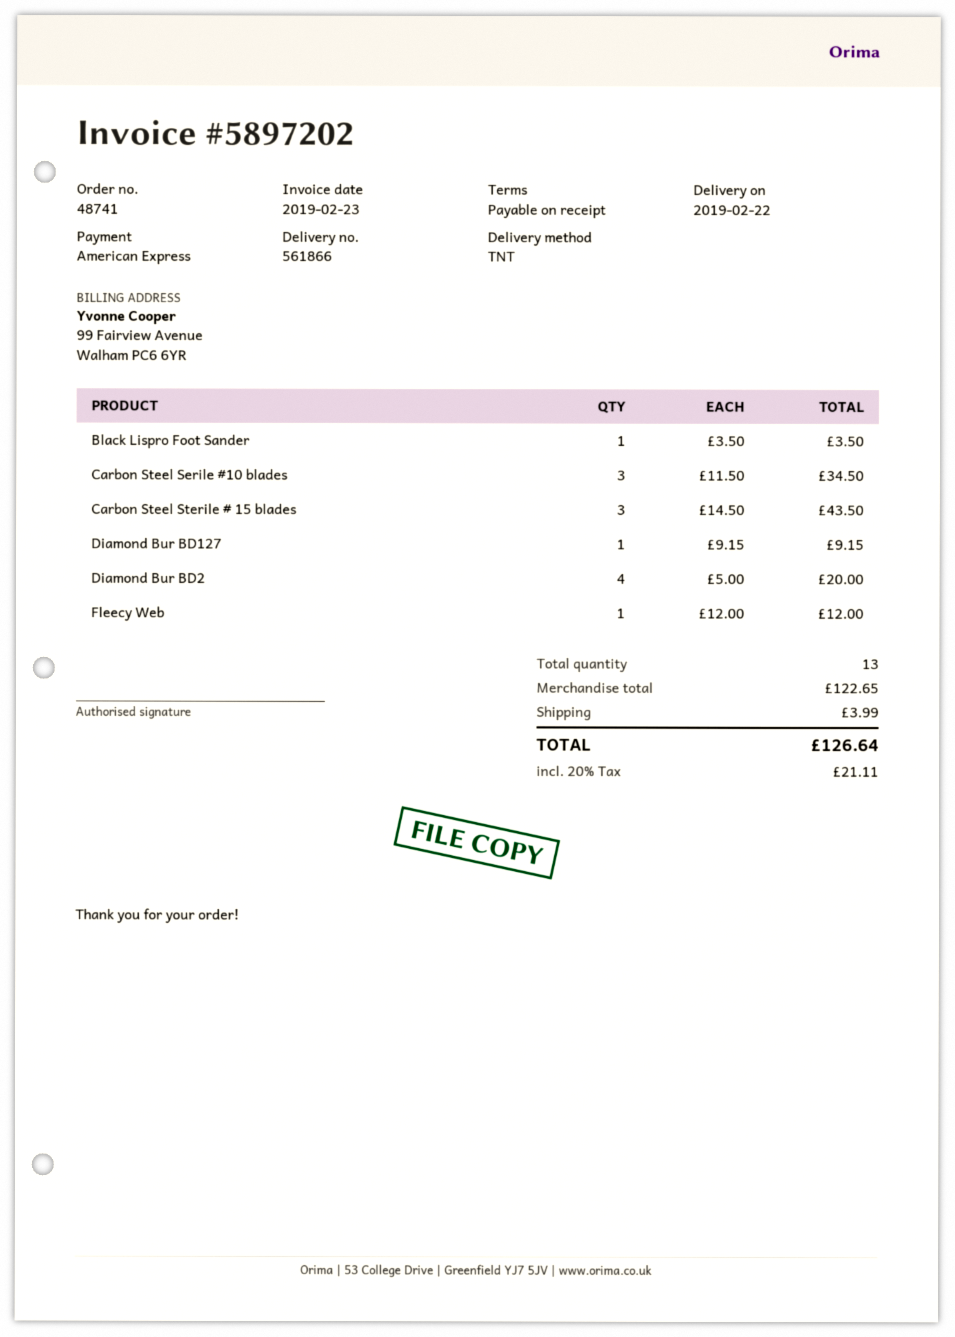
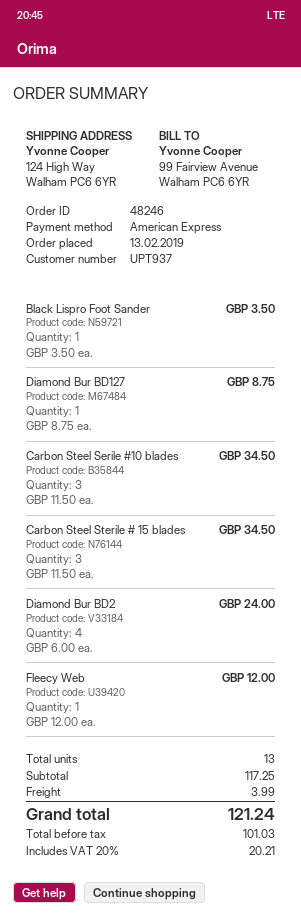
order number: 48741 -> 48246
Carbon Steel Sterile # 15 blades: 3 x 14.50 = 43.50 -> 3 x 11.50 = 34.50
Diamond Bur BD127: 1 x 9.15 = 9.15 -> 1 x 8.75 = 8.75
Diamond Bur BD2: 4 x 5.00 = 20.00 -> 4 x 6.00 = 24.00
subtotal: 122.65 -> 117.25
tax: 20% = 21.11 -> 20% = 20.21
total: 126.64 -> 121.24

